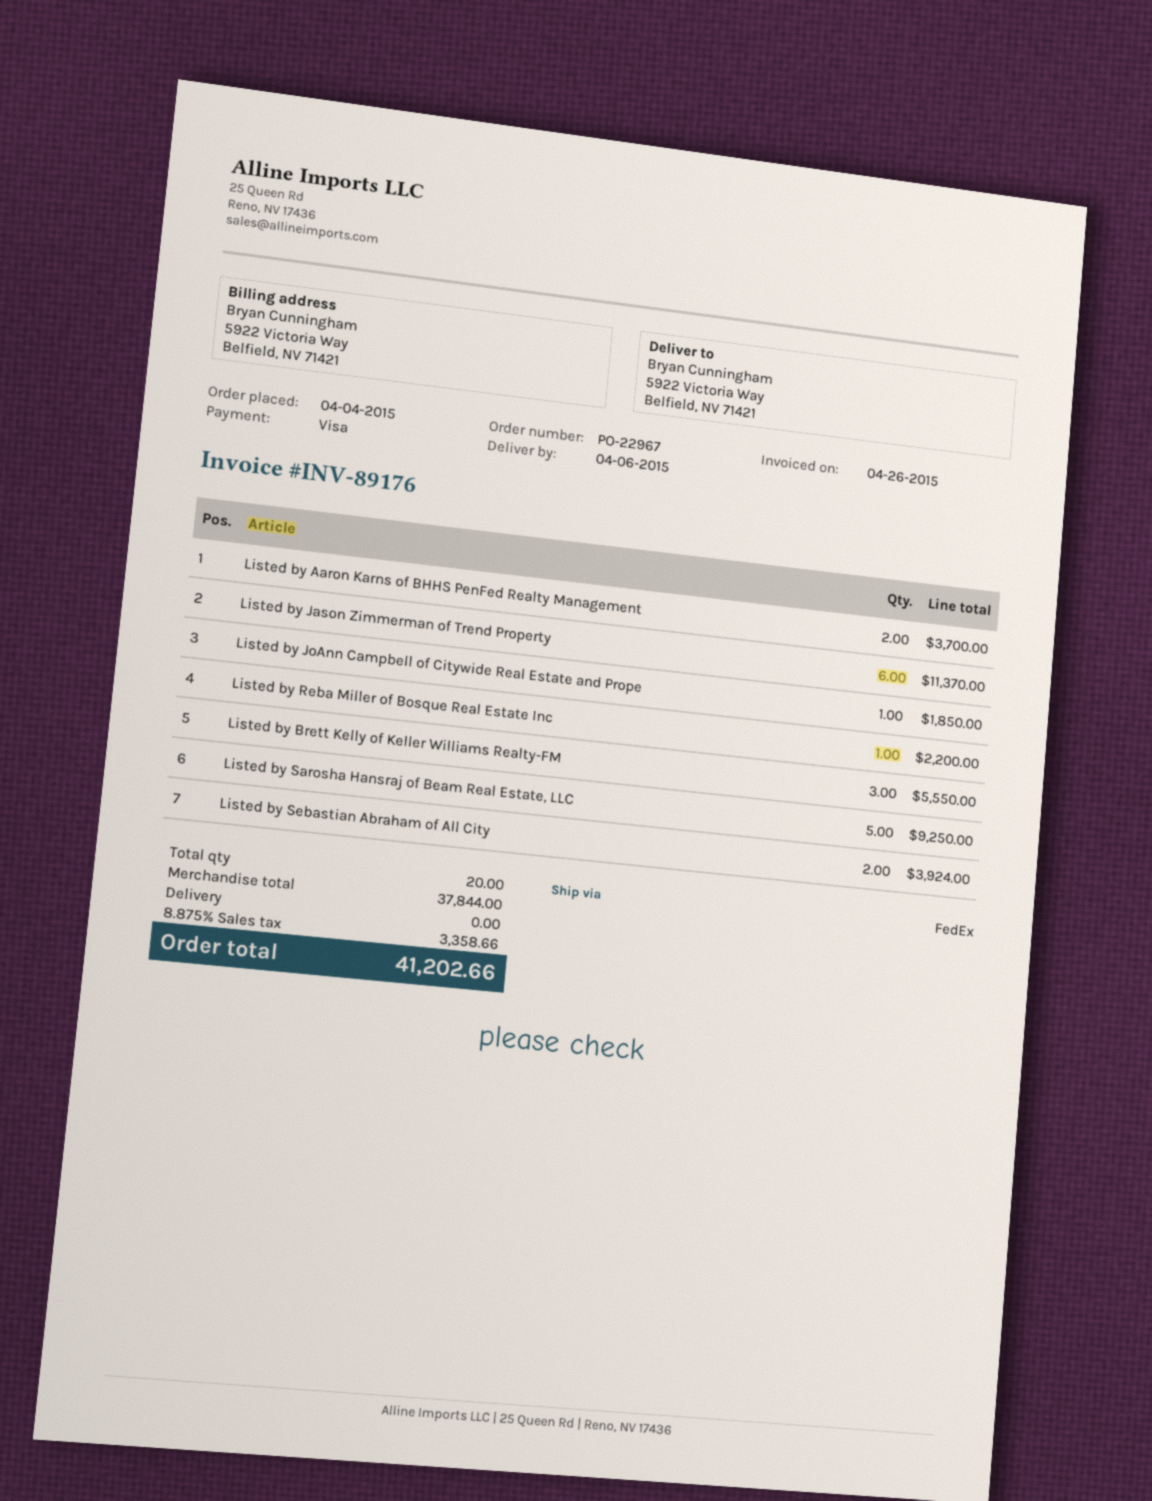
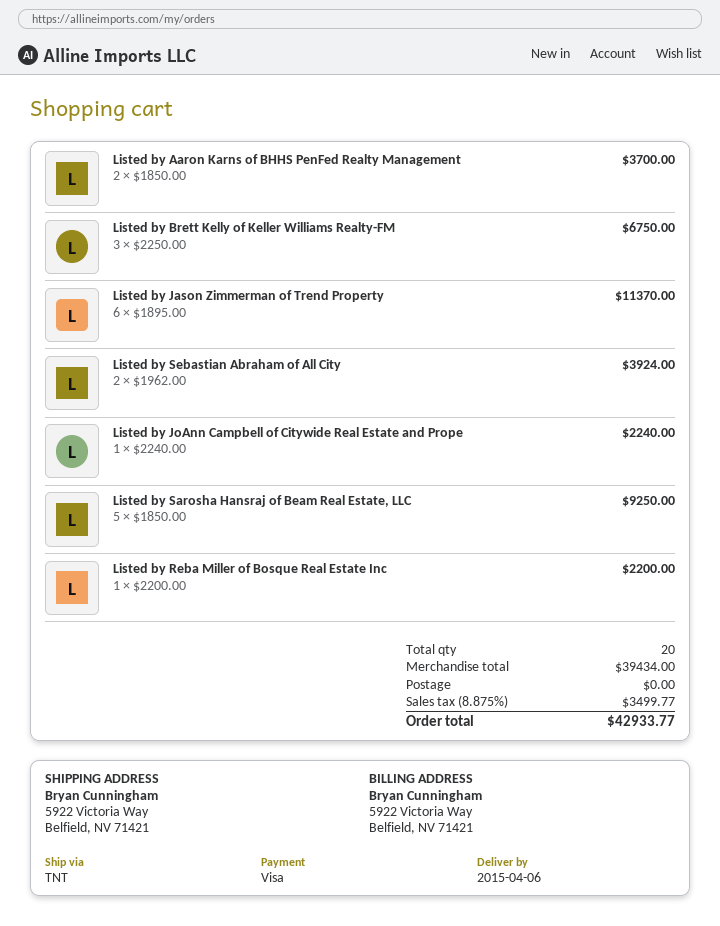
shipping method: FedEx -> TNT
Listed by JoAnn Campbell of Citywide Real Estate and Prope: 1 for 1850.00 -> 1 for 2240.00
Listed by Brett Kelly of Keller Williams Realty-FM: 3 for 5550.00 -> 3 for 6750.00
subtotal: 37844.00 -> 39434.00
tax: 8.875% = 3358.66 -> 8.875% = 3499.77
total: 41202.66 -> 42933.77

